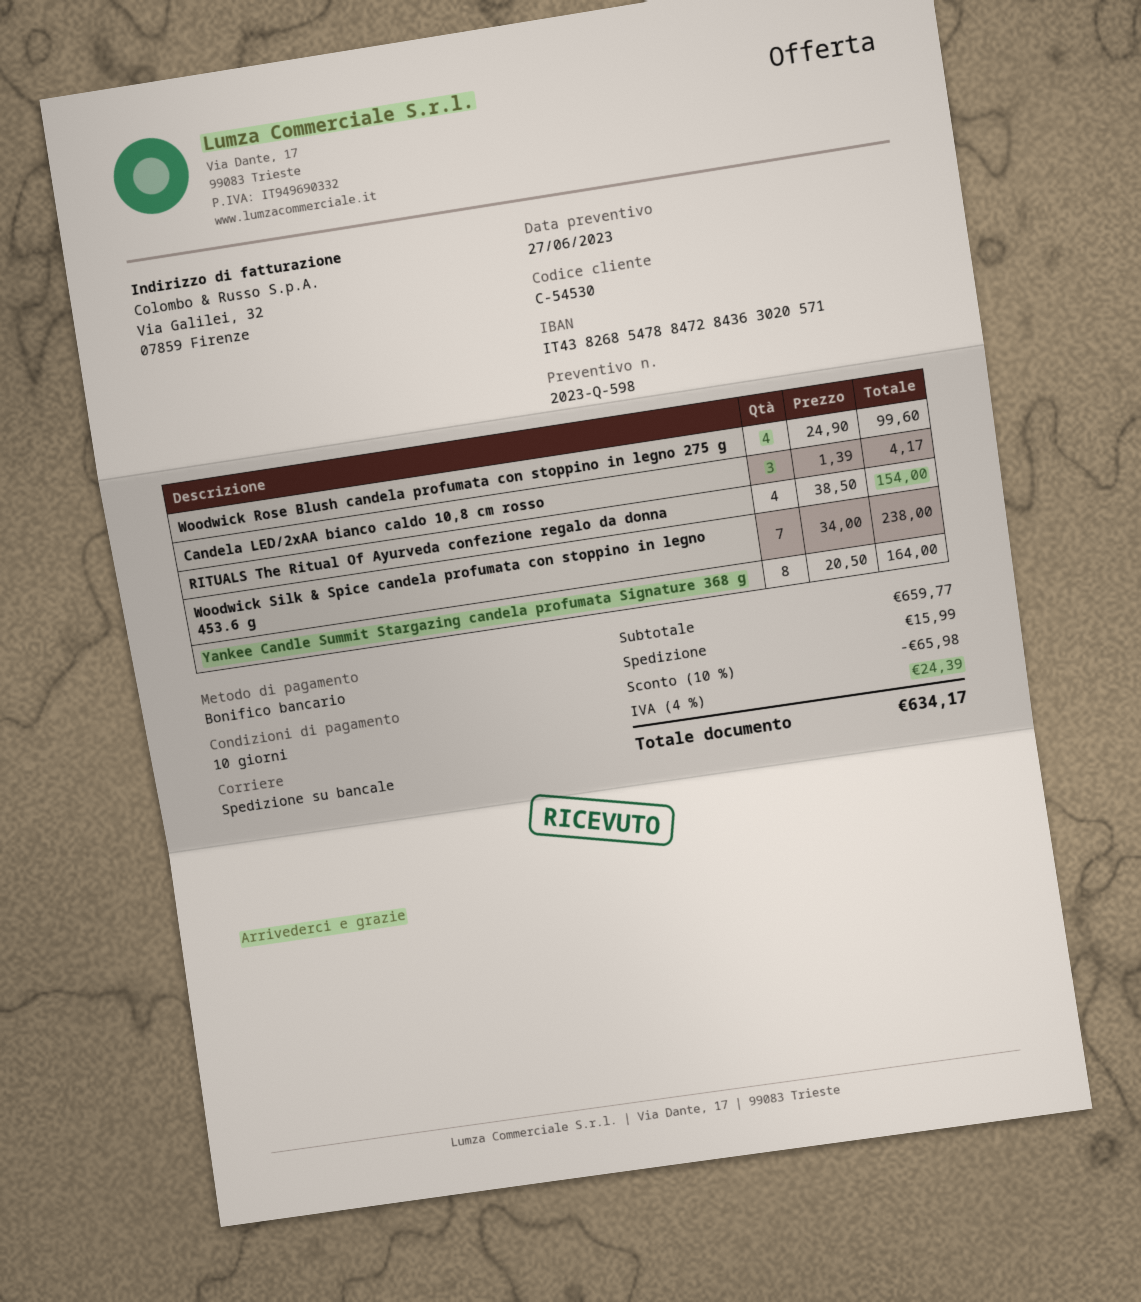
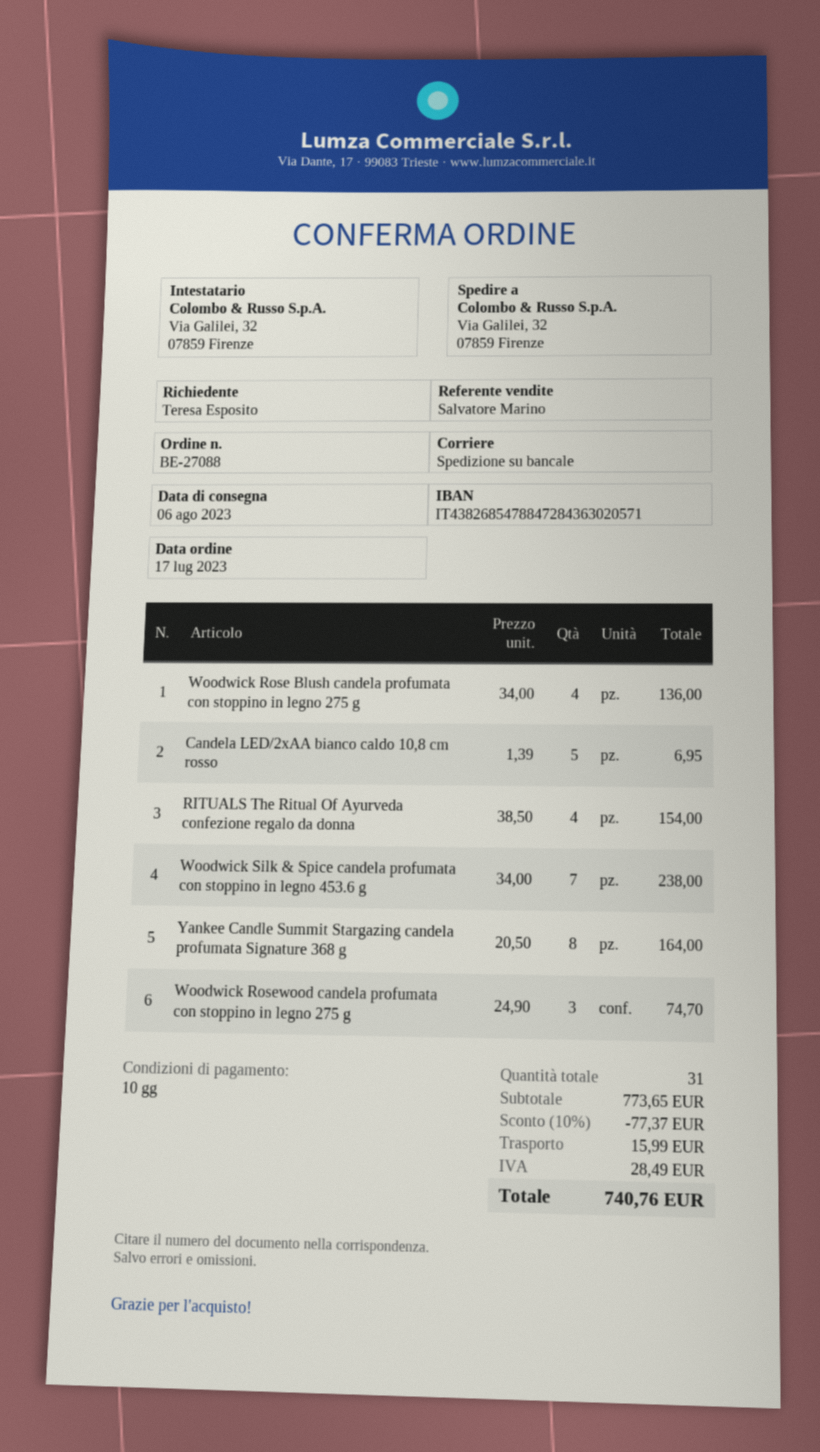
Woodwick Rose Blush candela profumata con stoppino in legno 275 g: 4 x 24.90 = 99.60 -> 4 x 34.00 = 136.00
Candela LED/2xAA bianco caldo 10,8 cm rosso: 3 x 1.39 = 4.17 -> 5 x 1.39 = 6.95
Woodwick Rosewood candela profumata con stoppino in legno 275 g: none -> 3 x 24.90 = 74.70
subtotal: 659.77 -> 773.65
discount: 10% = 65.98 -> 10% = 77.37
tax: 24.39 -> 28.49
total: 634.17 -> 740.76

